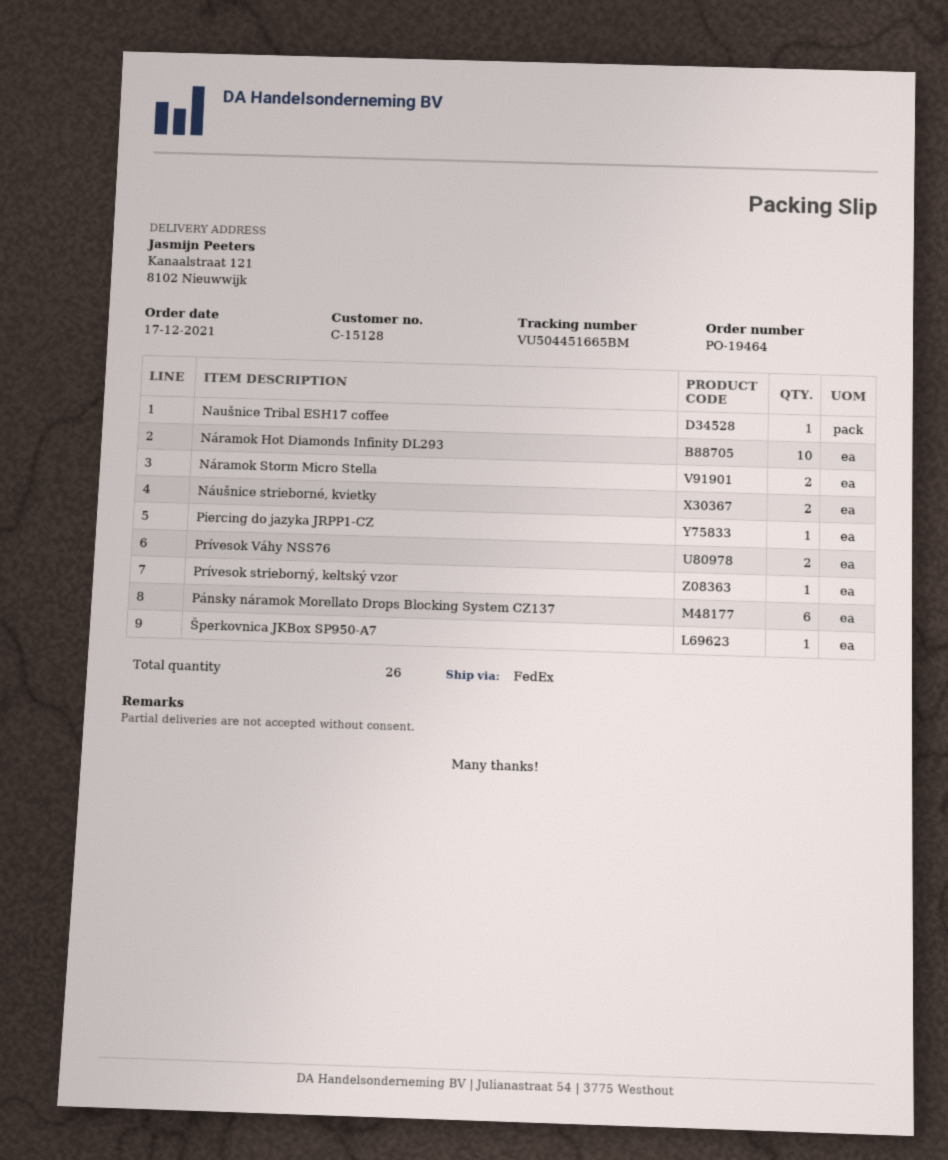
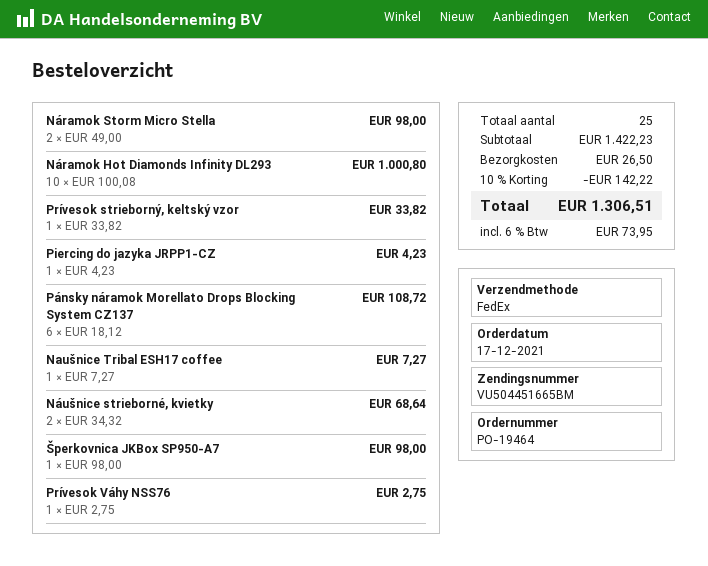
Prívesok Váhy NSS76: 2 -> 1
total quantity: 26 -> 25

